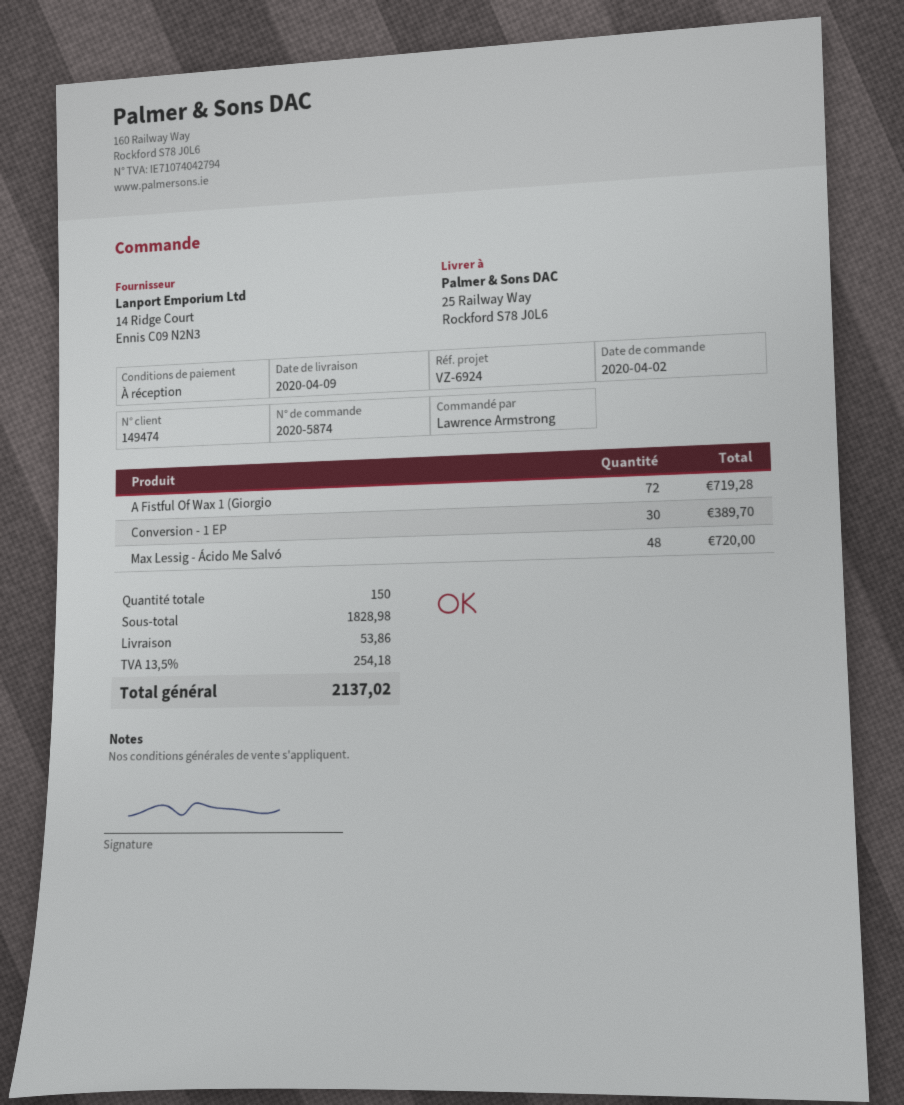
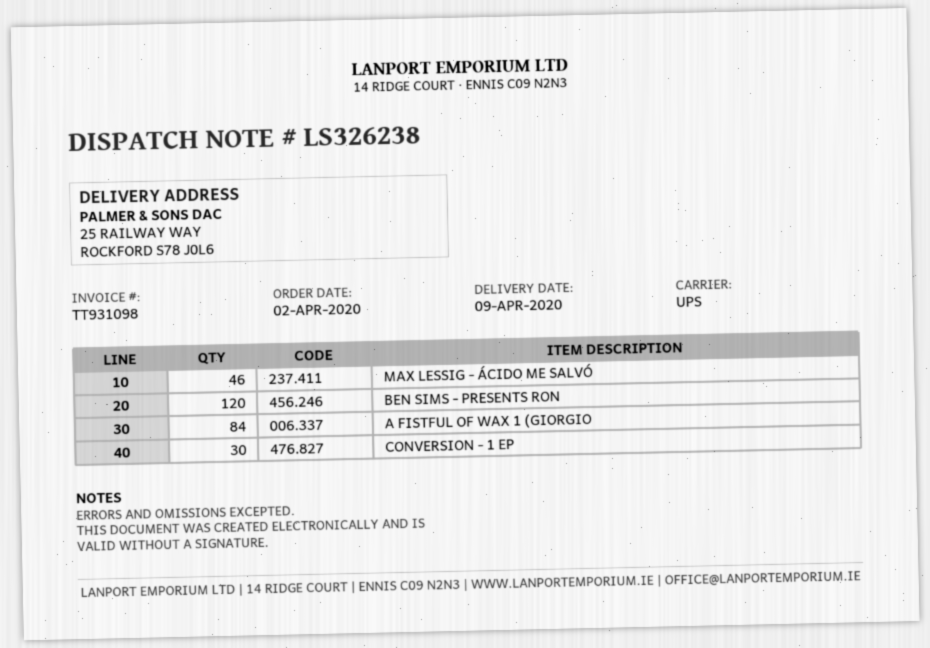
A Fistful Of Wax 1 (Giorgio: 72 -> 84
Max Lessig - Ácido Me Salvó: 48 -> 46
BEN SIMS - PRESENTS RON: none -> 120

